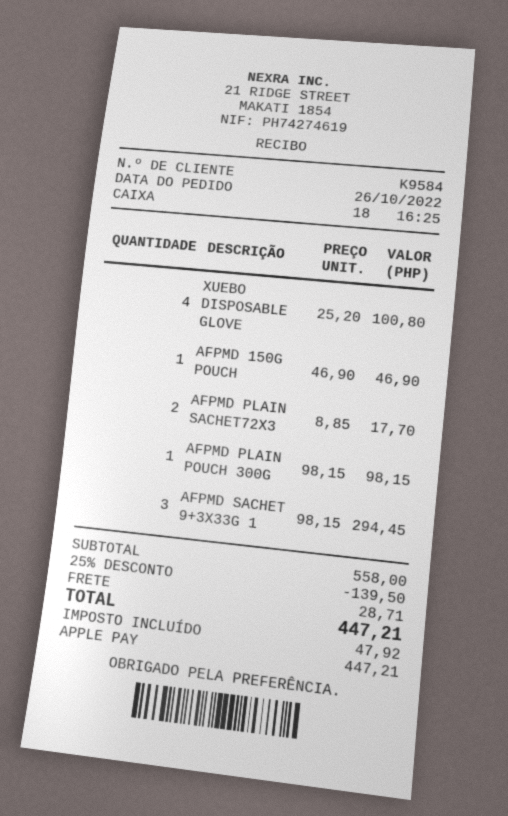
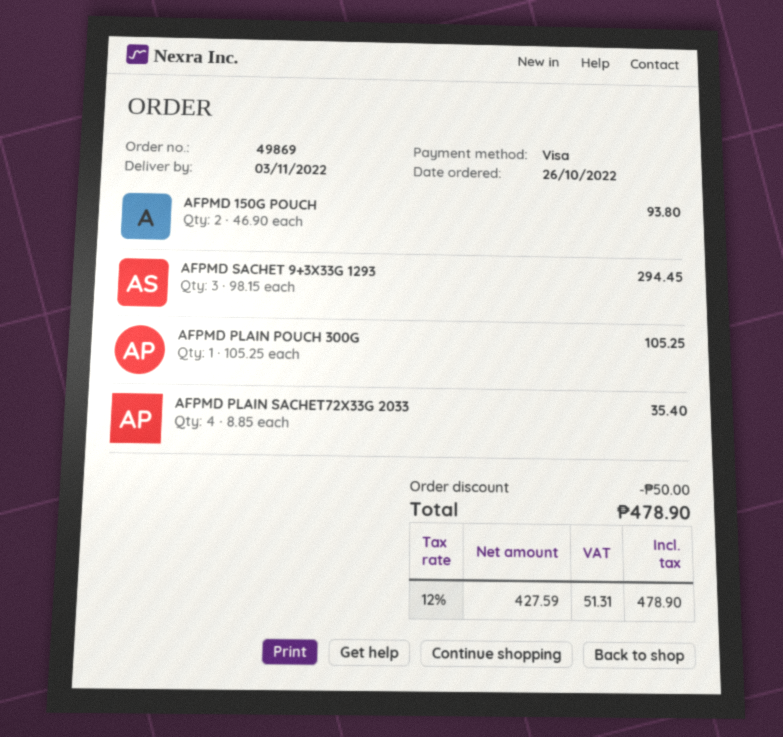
payment method: Apple Pay -> Visa
XUEBO DISPOSABLE GLOVE: 4 x 25.20 = 100.80 -> none
AFPMD 150G POUCH: 1 x 46.90 = 46.90 -> 2 x 46.90 = 93.80
AFPMD PLAIN SACHET72X3: 2 x 8.85 = 17.70 -> 4 x 8.85 = 35.40
AFPMD PLAIN POUCH 300G: 1 x 98.15 = 98.15 -> 1 x 105.25 = 105.25
discount: 139.50 -> 50.00
shipping: 28.71 -> none
tax: 47.92 -> 51.31
total: 447.21 -> 478.90

